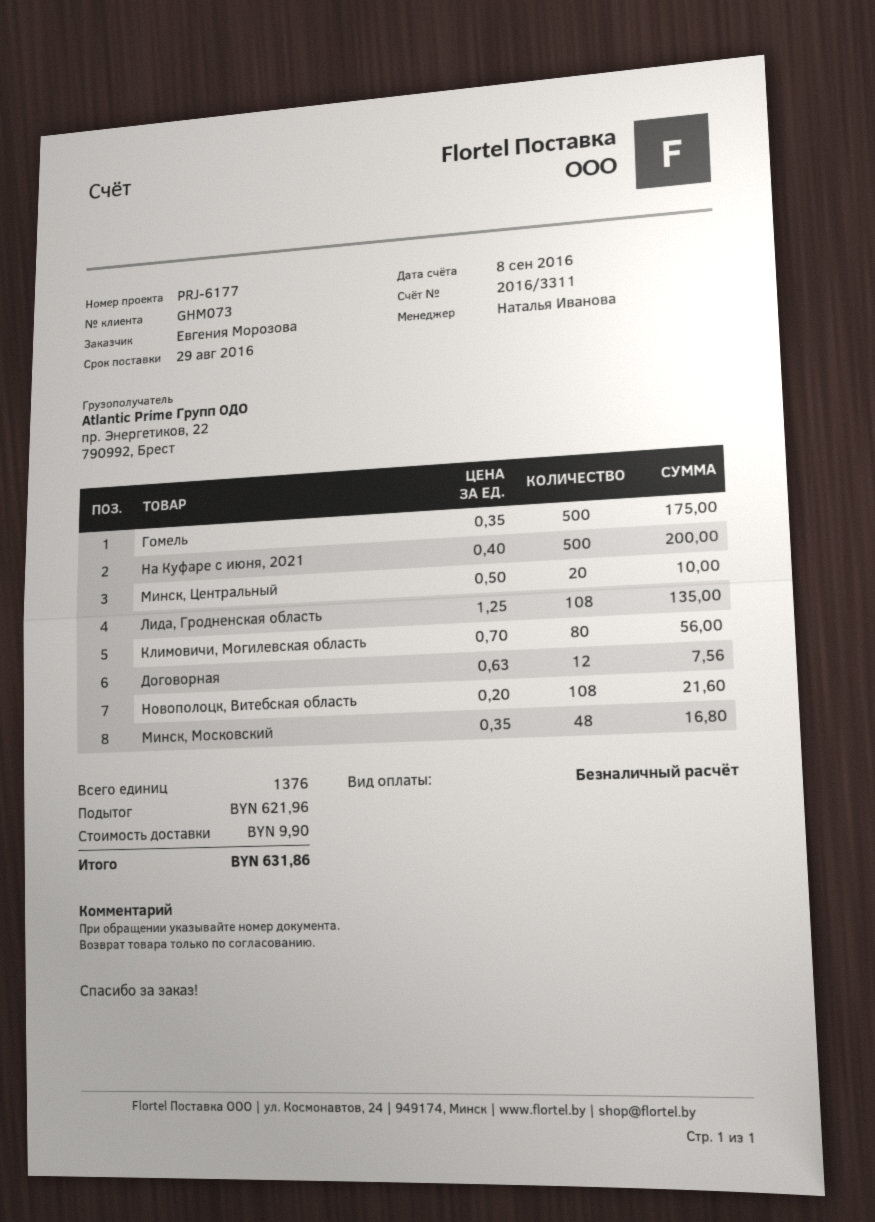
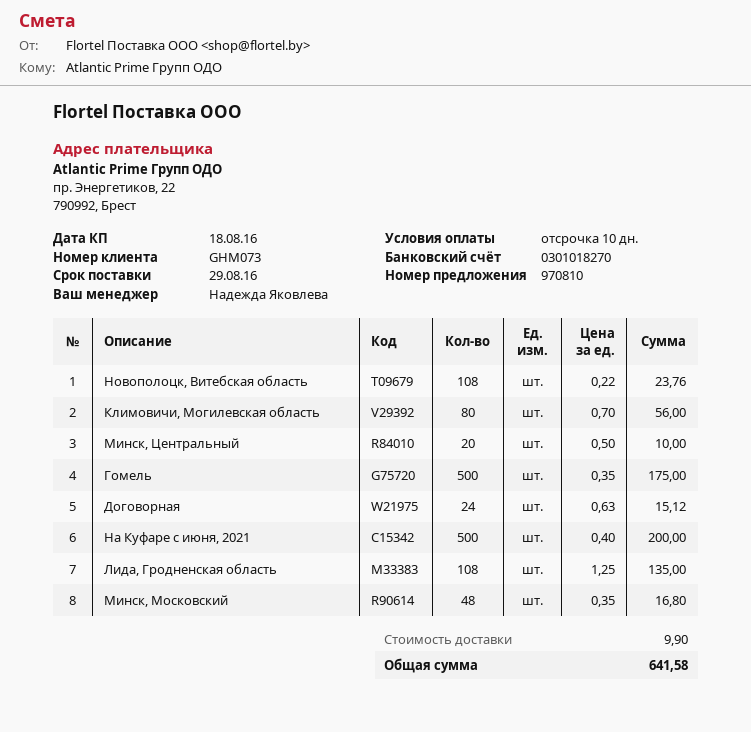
sales rep: Наталья Иванова -> Надежда Яковлева
Договорная: 12 x 0.63 = 7.56 -> 24 x 0.63 = 15.12
Новополоцк, Витебская область: 108 x 0.20 = 21.60 -> 108 x 0.22 = 23.76
total: 631.86 -> 641.58

